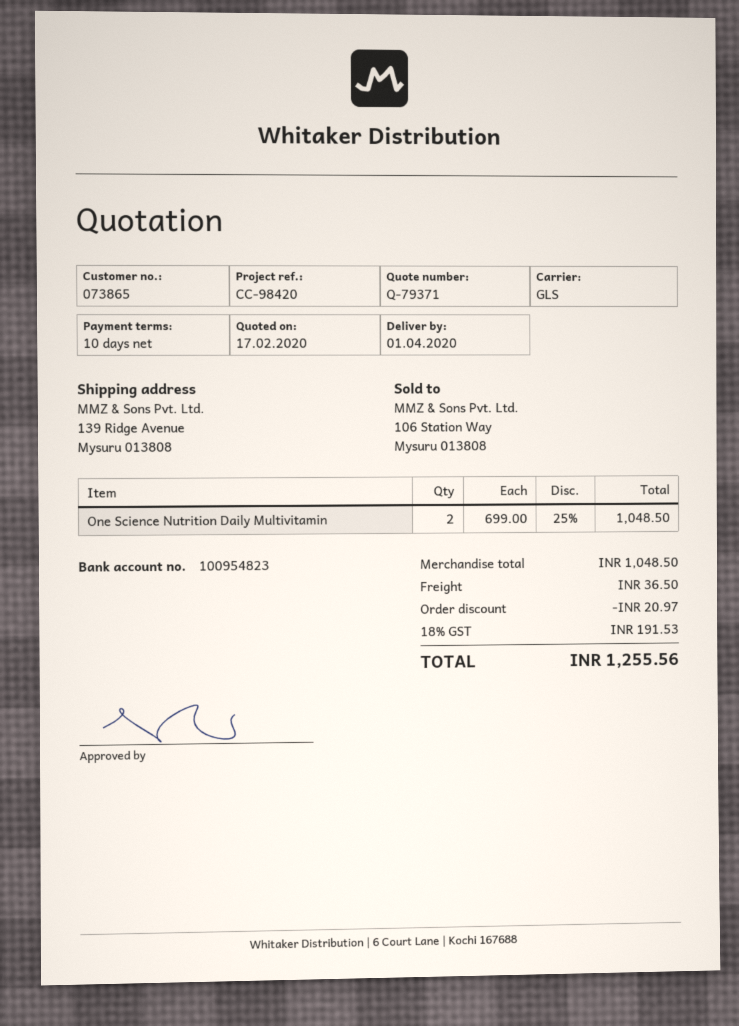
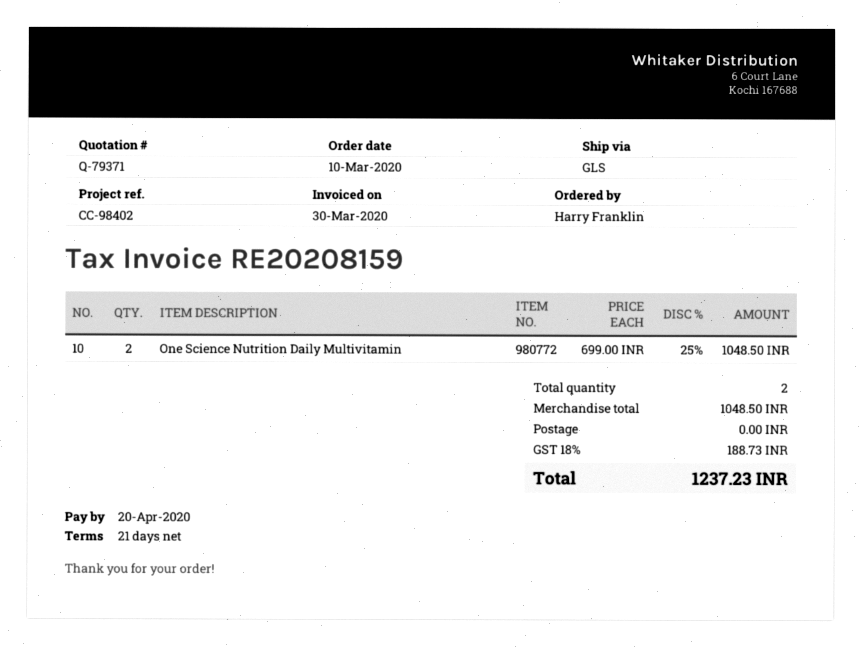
payment terms: 10 days -> 21 days
reference: CC-98420 -> CC-98402
discount: 20.97 -> none
shipping: 36.50 -> 0.00
tax: 18% = 191.53 -> 18% = 188.73
total: 1255.56 -> 1237.23

